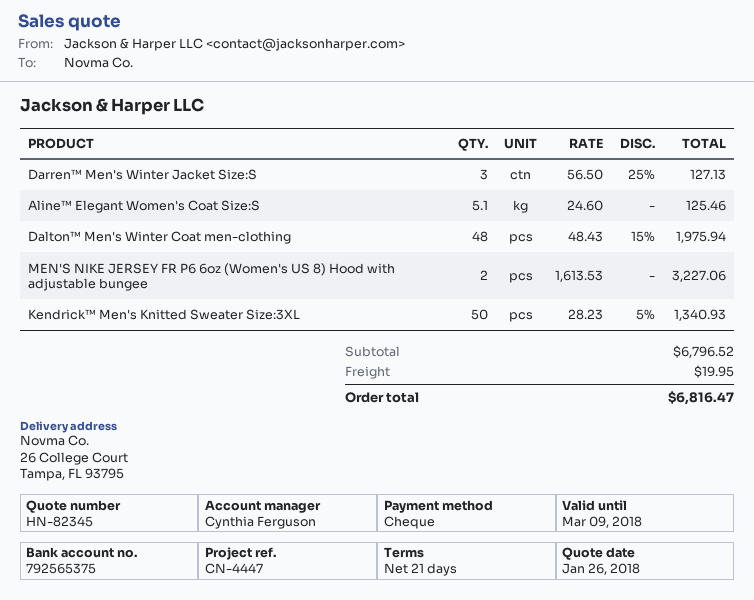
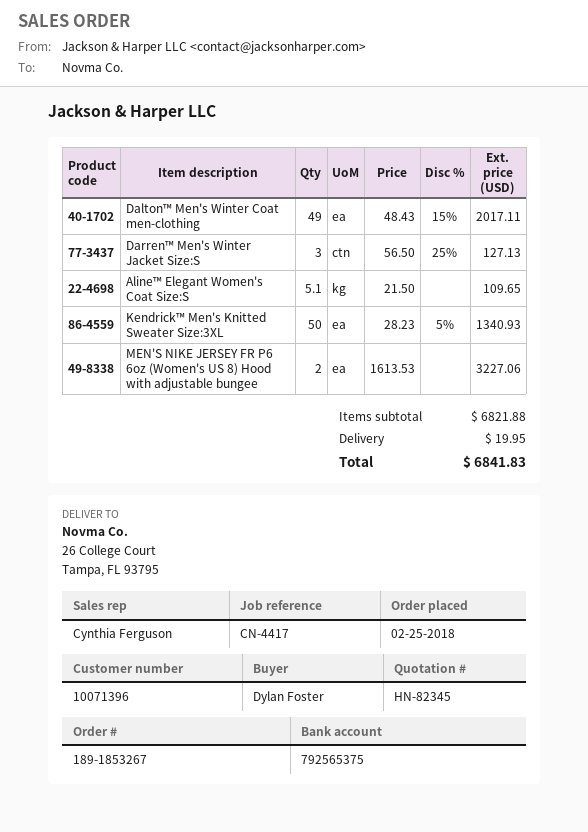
reference: CN-4447 -> CN-4417
Aline™ Elegant Women's Coat Size:S: 5.1 x 24.60 = 125.46 -> 5.1 x 21.50 = 109.65
Dalton™ Men's Winter Coat men-clothing: 48 x 48.43 - 15% = 1975.94 -> 49 x 48.43 - 15% = 2017.11
subtotal: 6796.52 -> 6821.88
total: 6816.47 -> 6841.83

